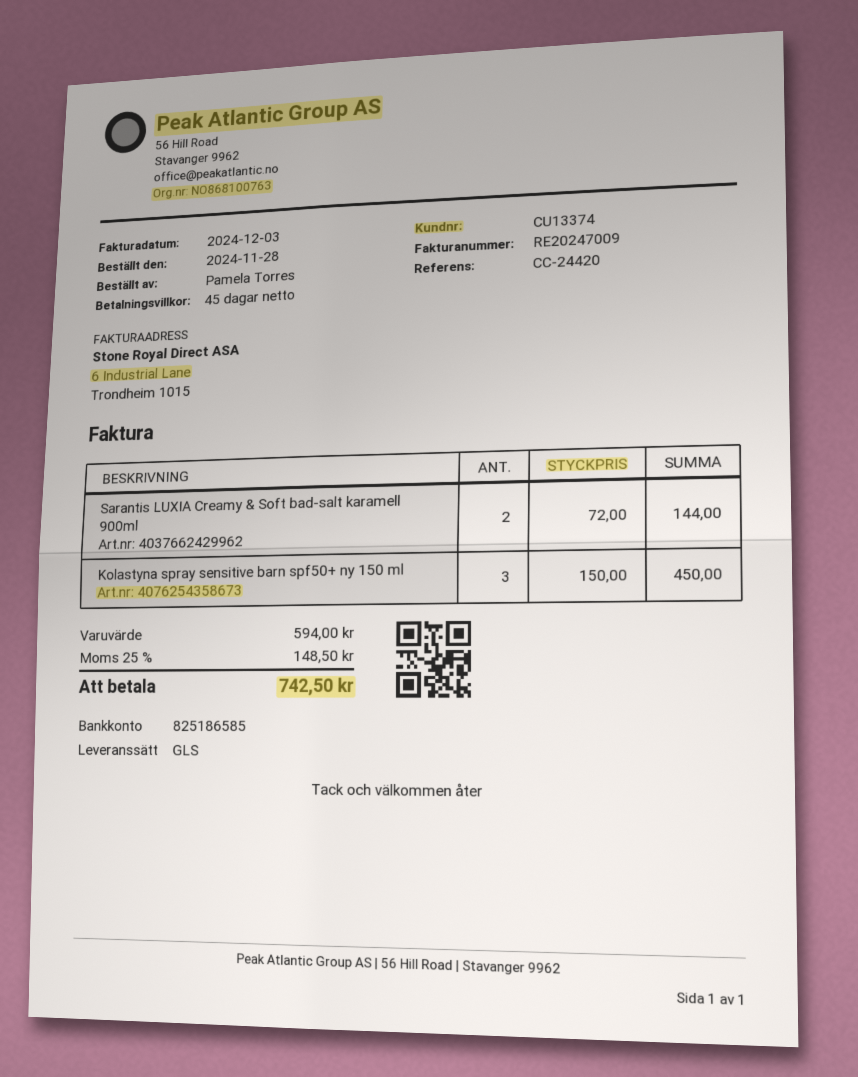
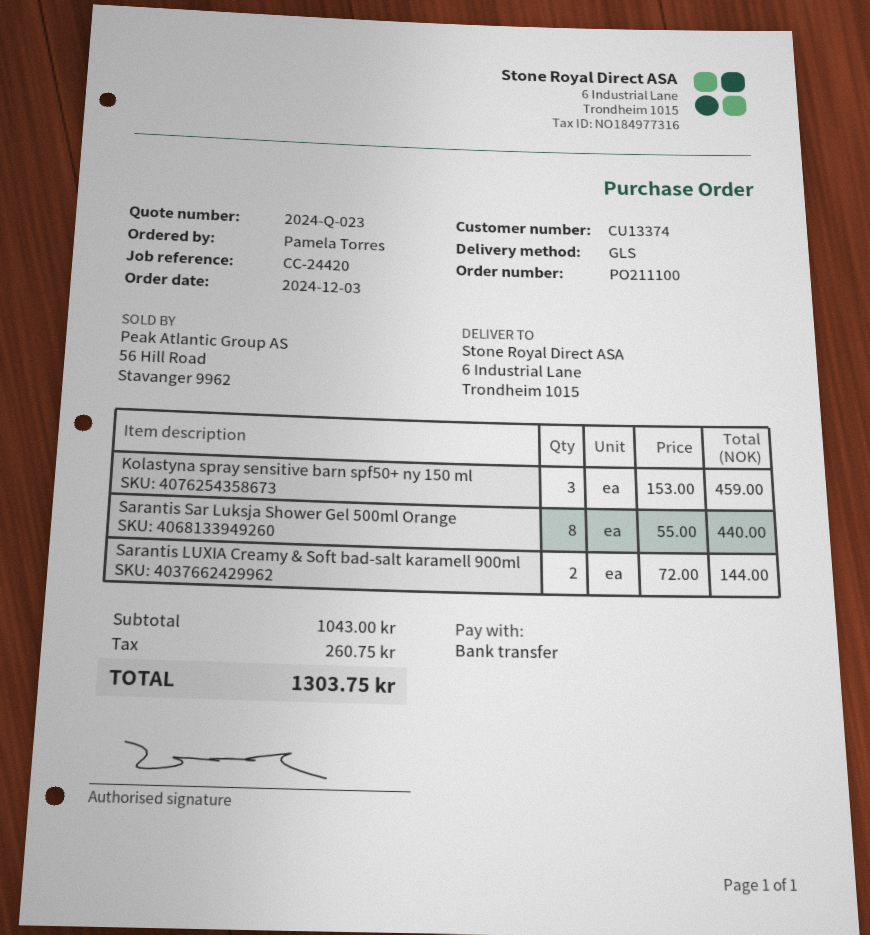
order date: 2024-11-28 -> 2024-12-03
Kolastyna spray sensitive barn spf50+ ny 150 ml: 3 x 150.00 = 450.00 -> 3 x 153.00 = 459.00
Sarantis Sar Luksja Shower Gel 500ml Orange: none -> 8 x 55.00 = 440.00
subtotal: 594.00 -> 1043.00
tax: 148.50 -> 260.75
total: 742.50 -> 1303.75

